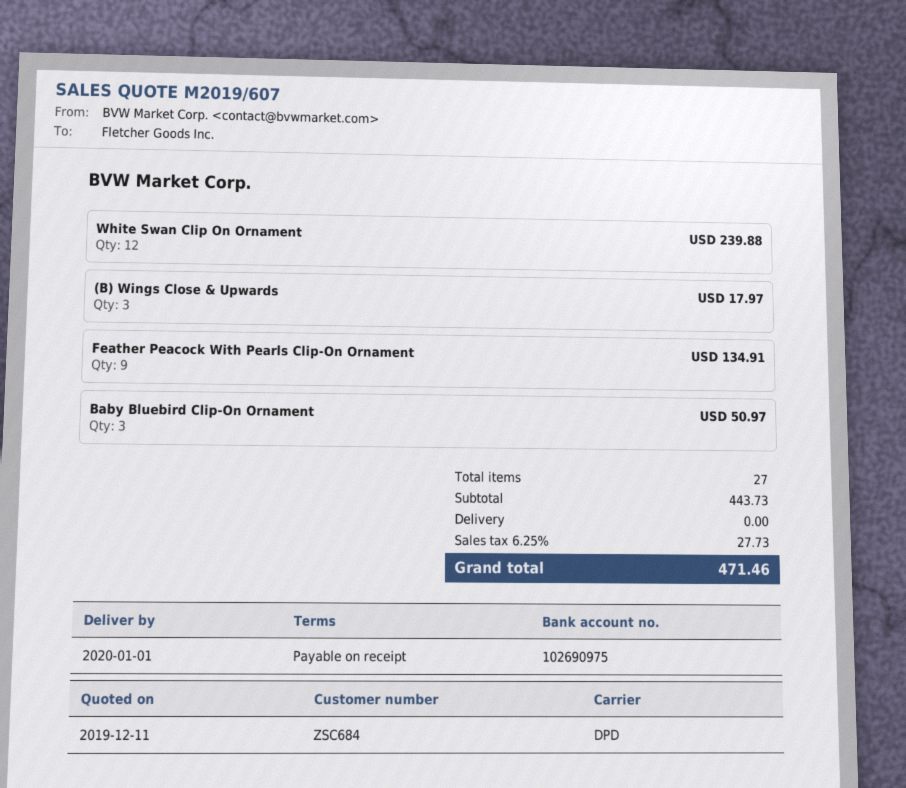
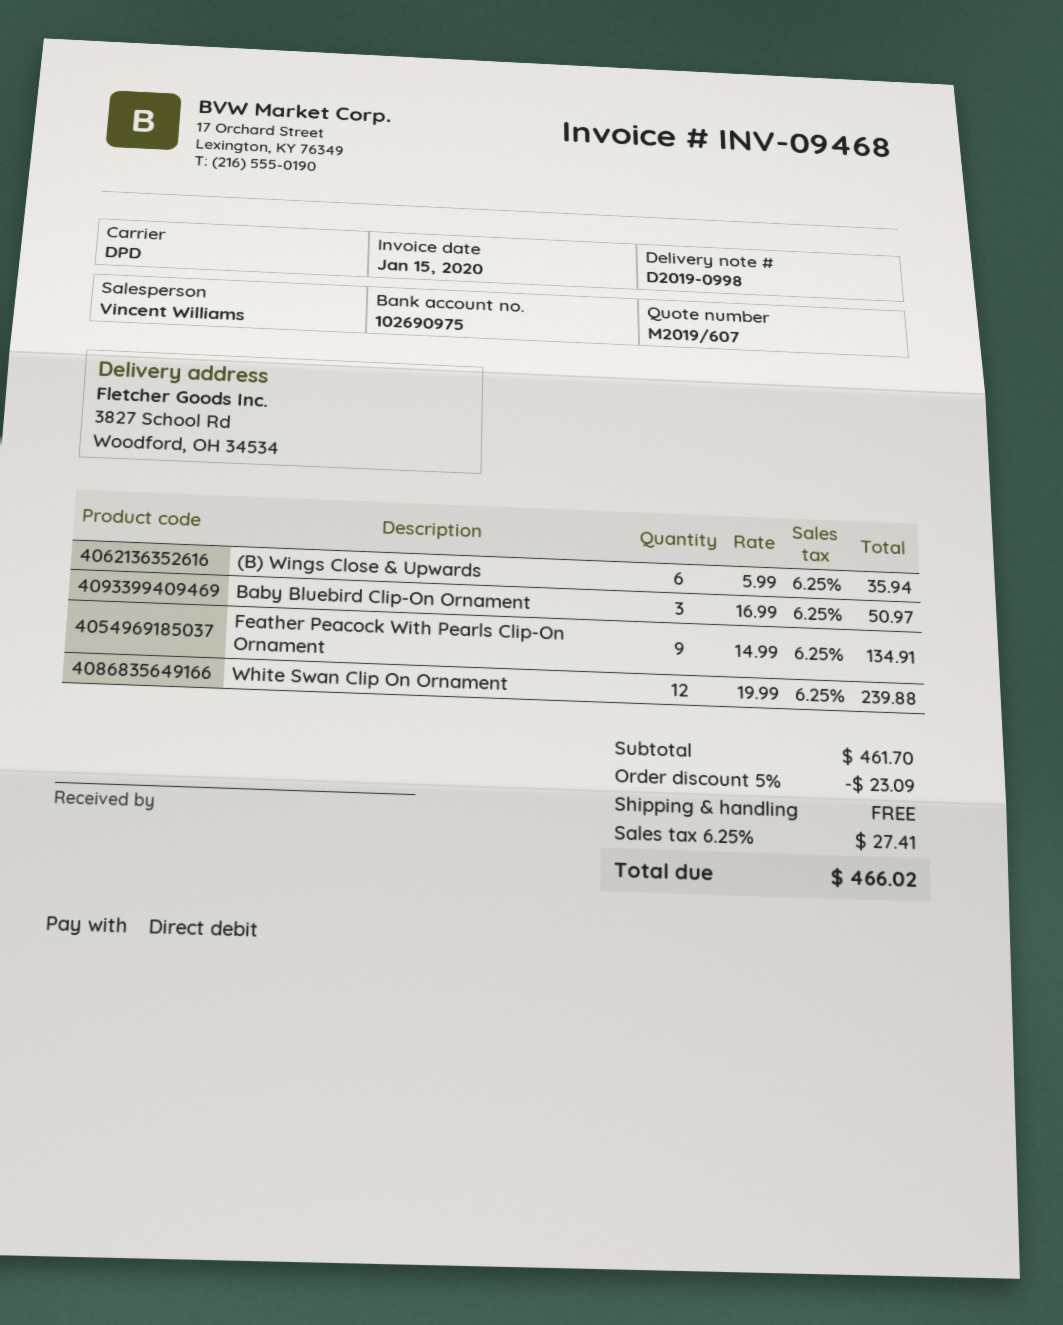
(B) Wings Close & Upwards: 3 for 17.97 -> 6 for 35.94
subtotal: 443.73 -> 461.70
discount: none -> 5% = 23.09
tax: 6.25% = 27.73 -> 6.25% = 27.41
total: 471.46 -> 466.02

